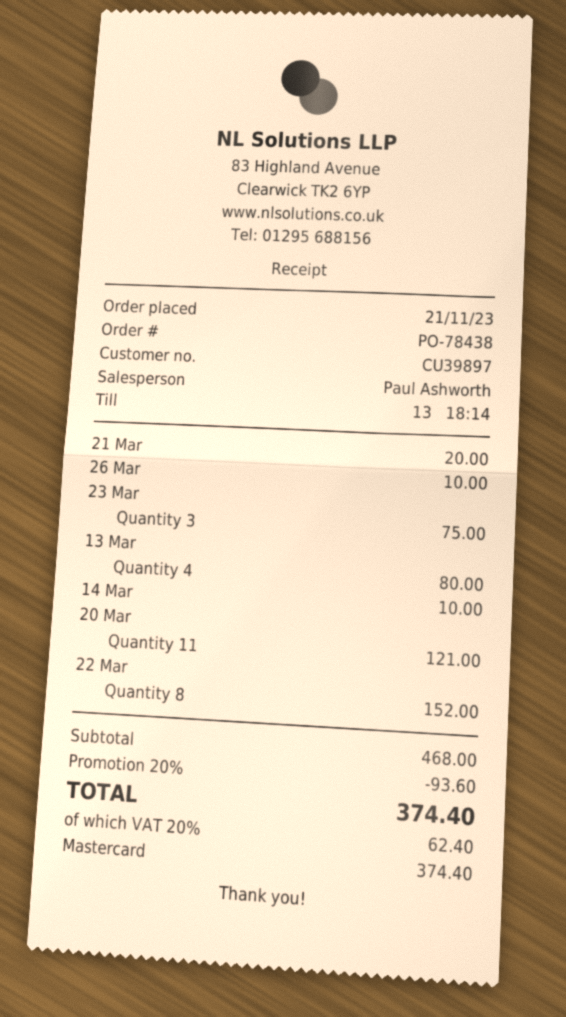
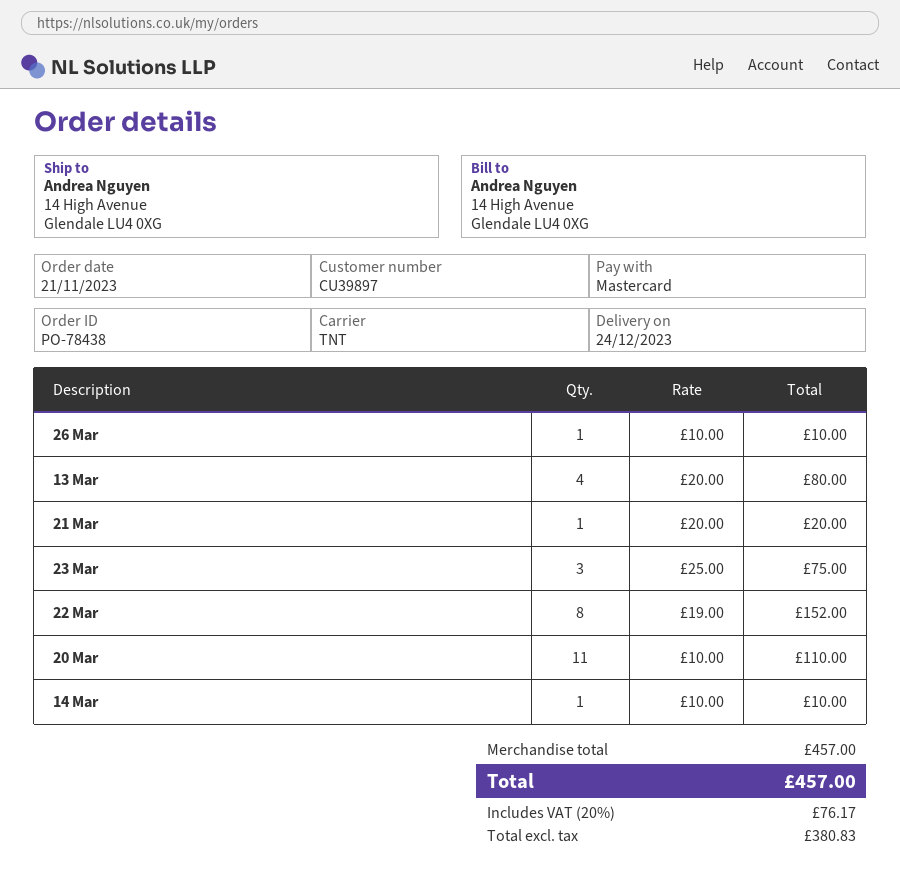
20 Mar: 11 for 121.00 -> 11 for 110.00
subtotal: 468.00 -> 457.00
discount: 20% = 93.60 -> none
tax: 20% = 62.40 -> 20% = 76.17
total: 374.40 -> 457.00

